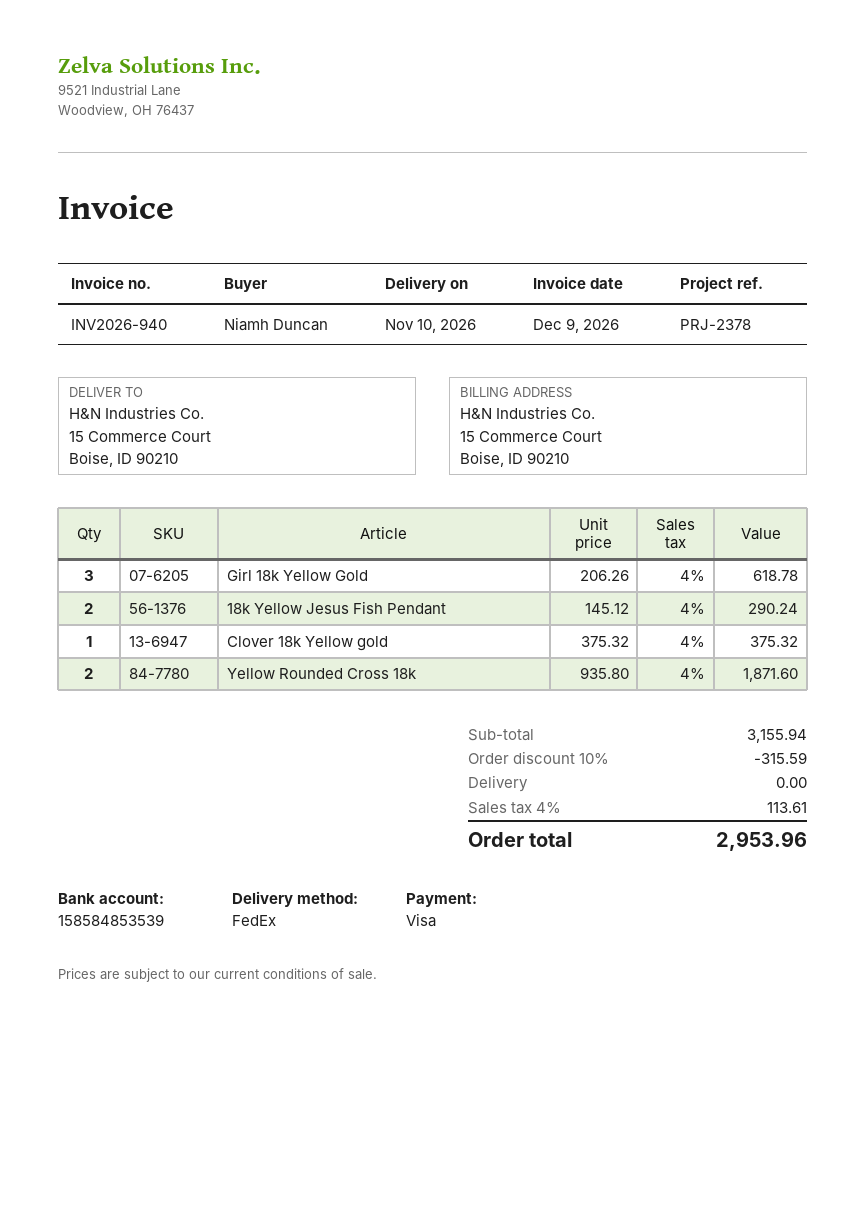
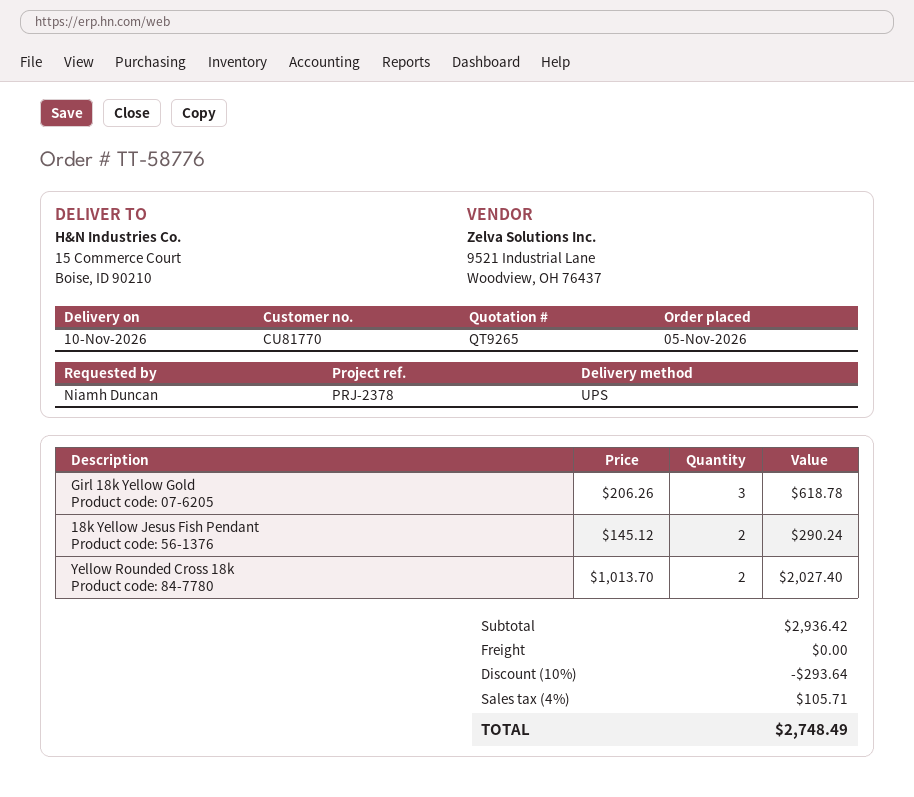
shipping method: FedEx -> UPS
Clover 18k Yellow gold: 1 x 375.32 = 375.32 -> none
Yellow Rounded Cross 18k: 2 x 935.80 = 1871.60 -> 2 x 1013.70 = 2027.40
subtotal: 3155.94 -> 2936.42
discount: 10% = 315.59 -> 10% = 293.64
tax: 4% = 113.61 -> 4% = 105.71
total: 2953.96 -> 2748.49

